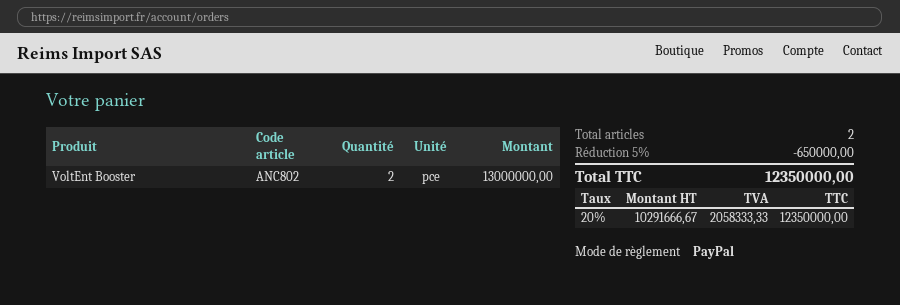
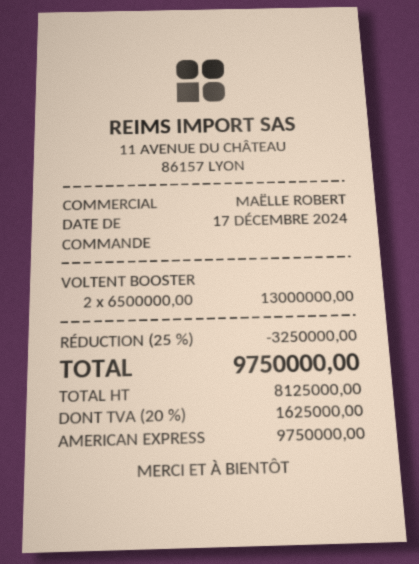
payment method: PayPal -> American Express
discount: 5% = 650000.00 -> 25% = 3250000.00
net: 10291666.67 -> 8125000.00
tax: 20% = 2058333.33 -> 20% = 1625000.00
total: 12350000.00 -> 9750000.00

